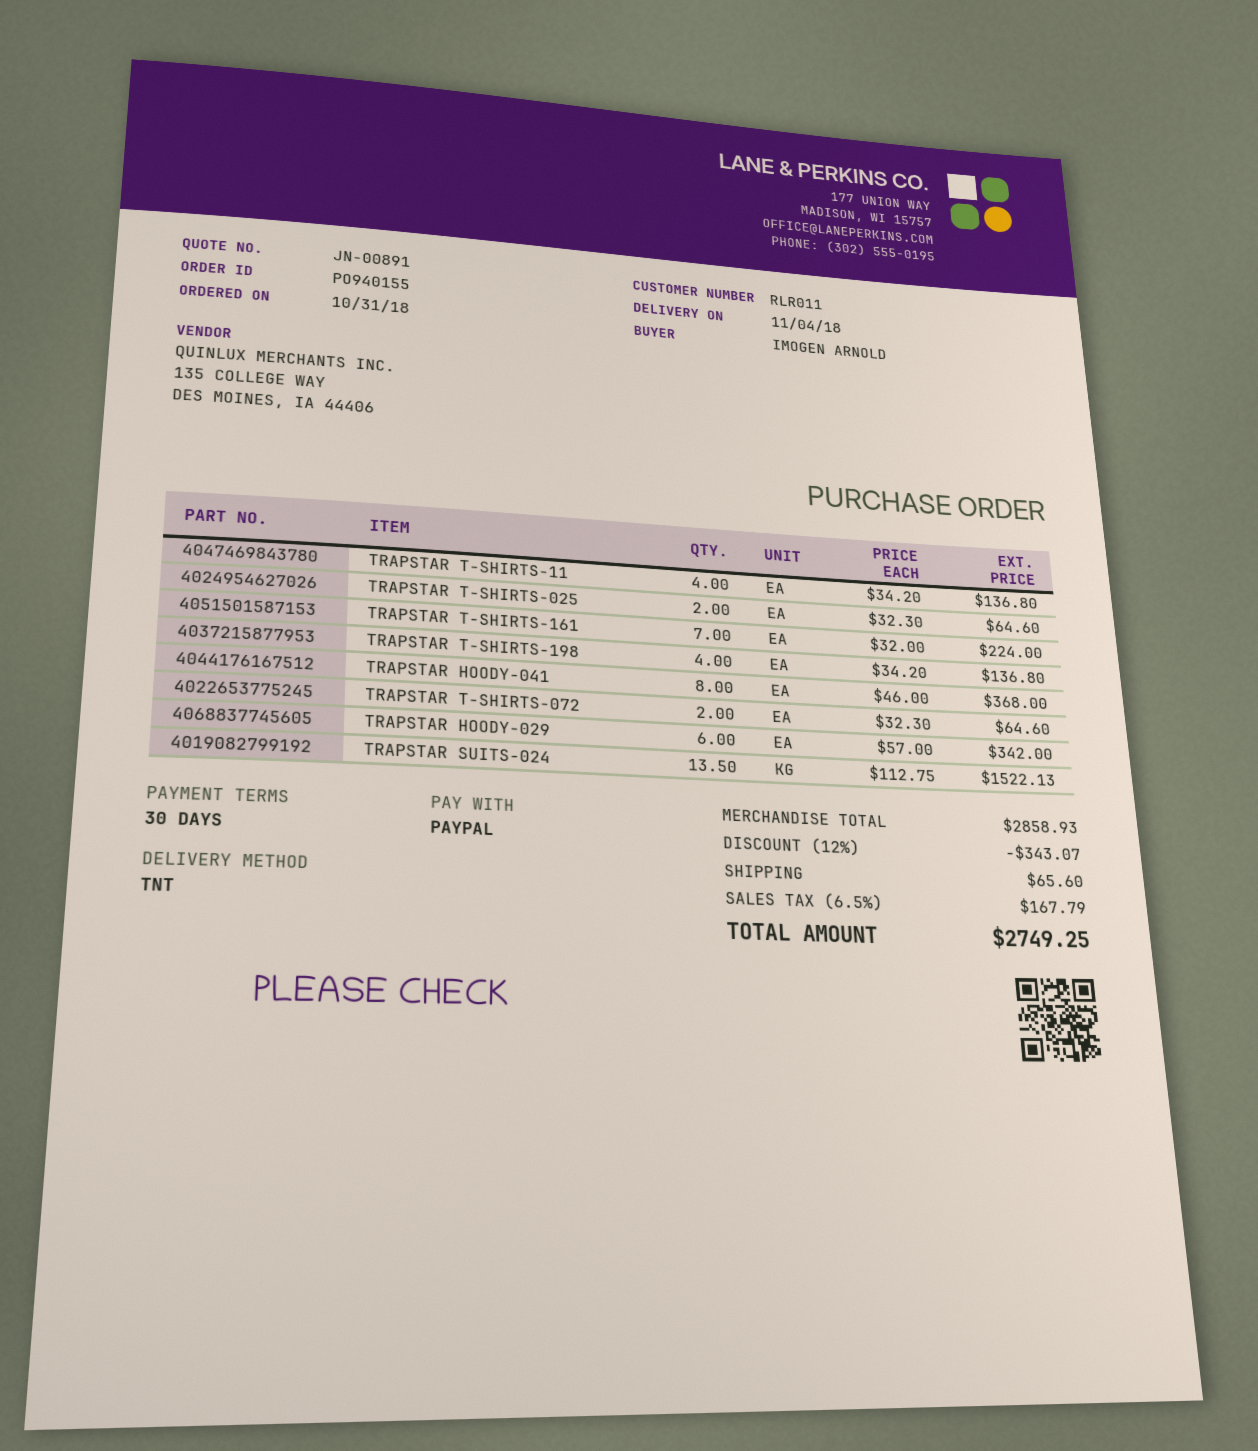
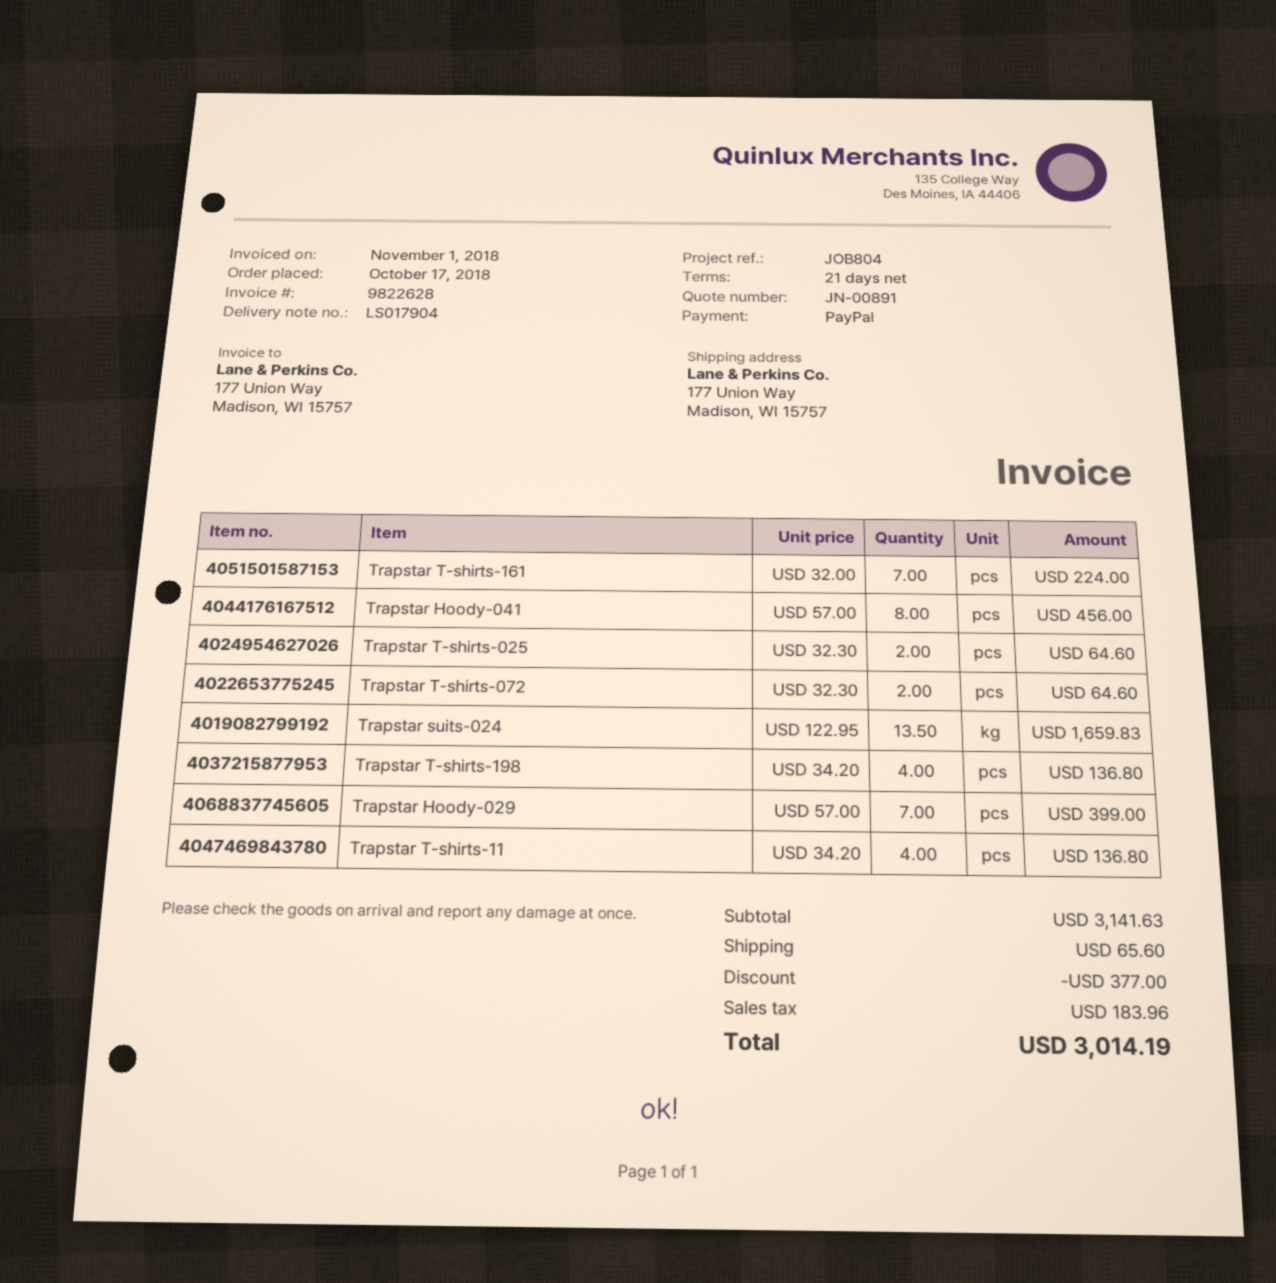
order date: 2018-10-31 -> 2018-10-17
payment terms: 30 days -> 21 days
TRAPSTAR HOODY-041: 8 x 46.00 = 368.00 -> 8 x 57.00 = 456.00
TRAPSTAR HOODY-029: 6 x 57.00 = 342.00 -> 7 x 57.00 = 399.00
TRAPSTAR SUITS-024: 13.5 x 112.75 = 1522.13 -> 13.5 x 122.95 = 1659.83
subtotal: 2858.93 -> 3141.63
discount: 343.07 -> 377.00
tax: 167.79 -> 183.96
total: 2749.25 -> 3014.19

